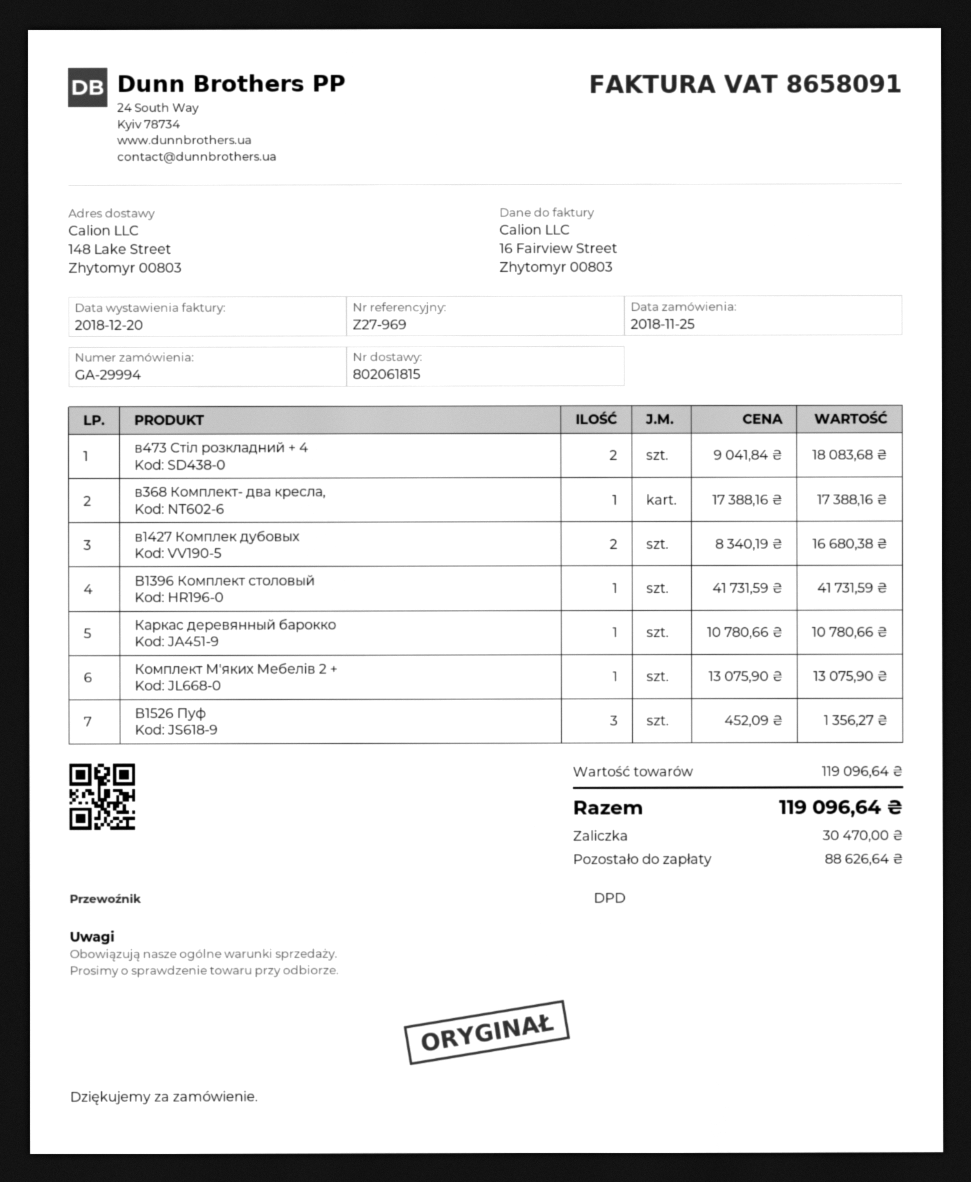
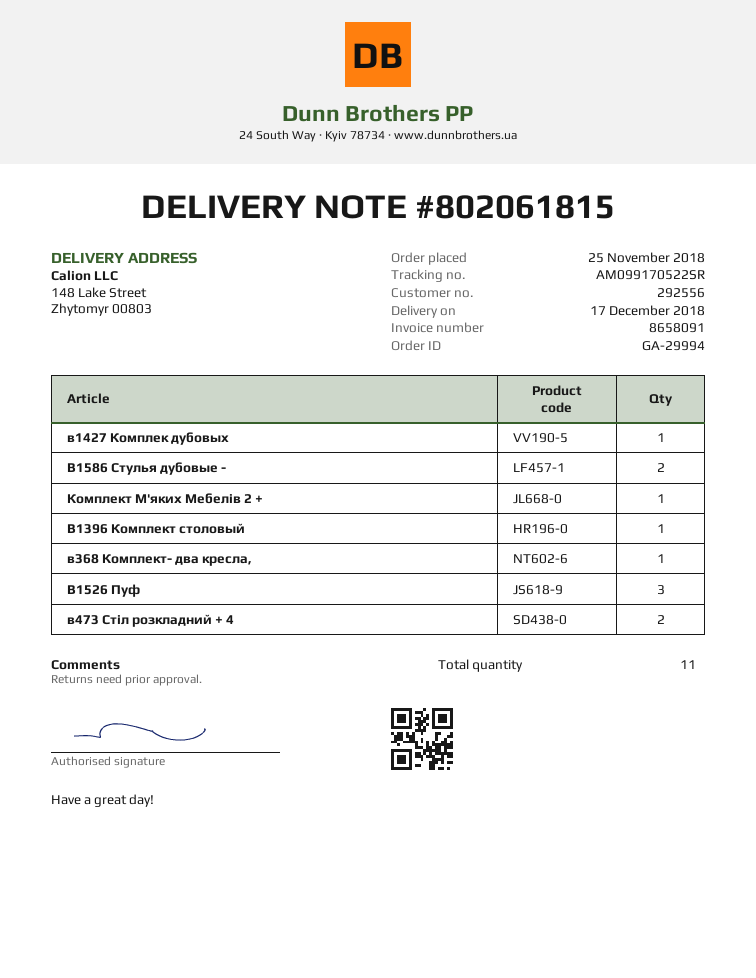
в1427 Комплек дубовых: 2 -> 1
Каркас деревянный барокко: 1 -> none
В1586 Стулья дубовые -: none -> 2

